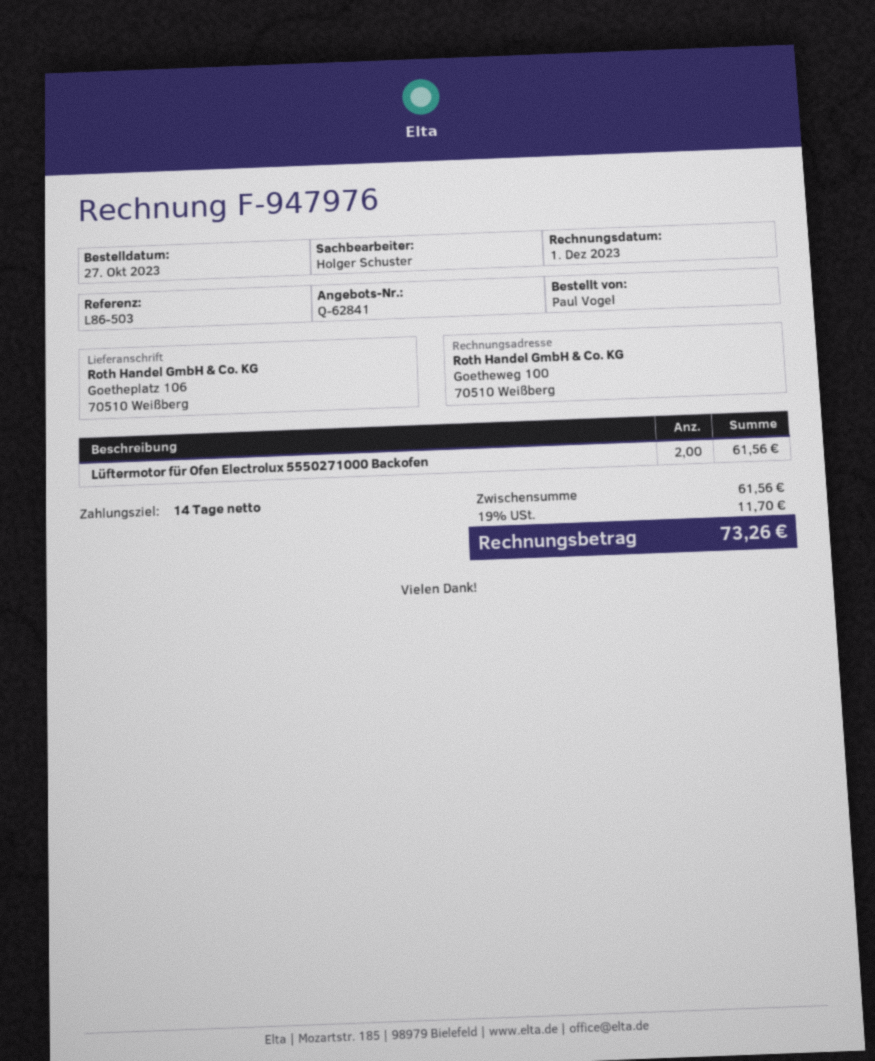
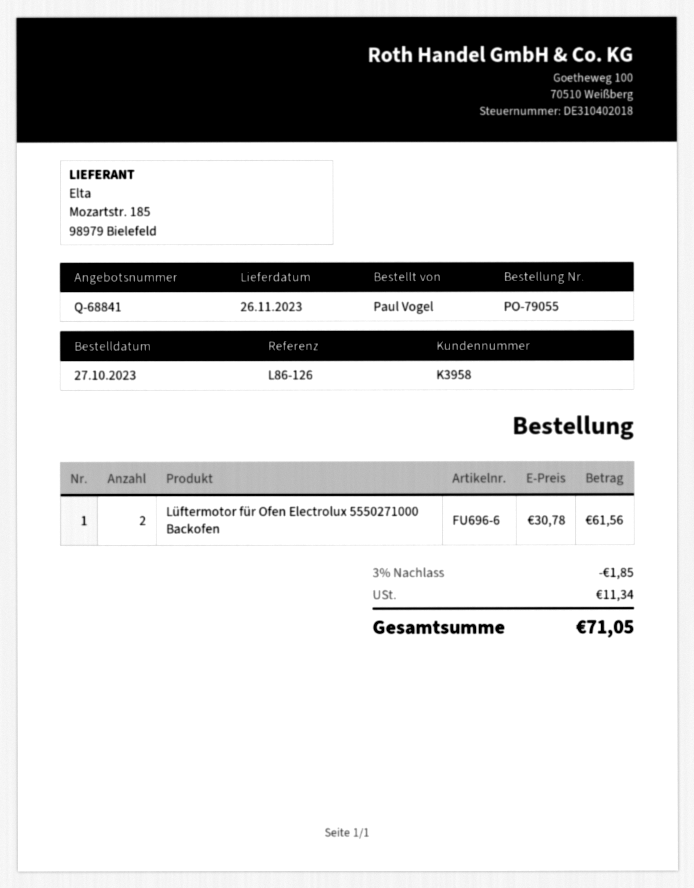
quote number: Q-62841 -> Q-68841
reference: L86-503 -> L86-126
discount: none -> 3% = 1.85
tax: 11.70 -> 11.34
total: 73.26 -> 71.05

